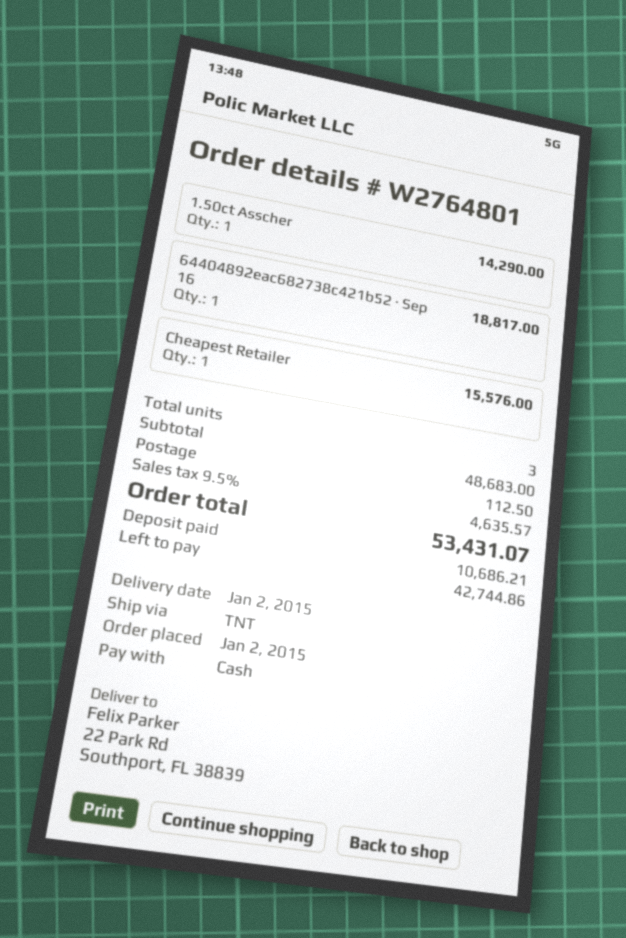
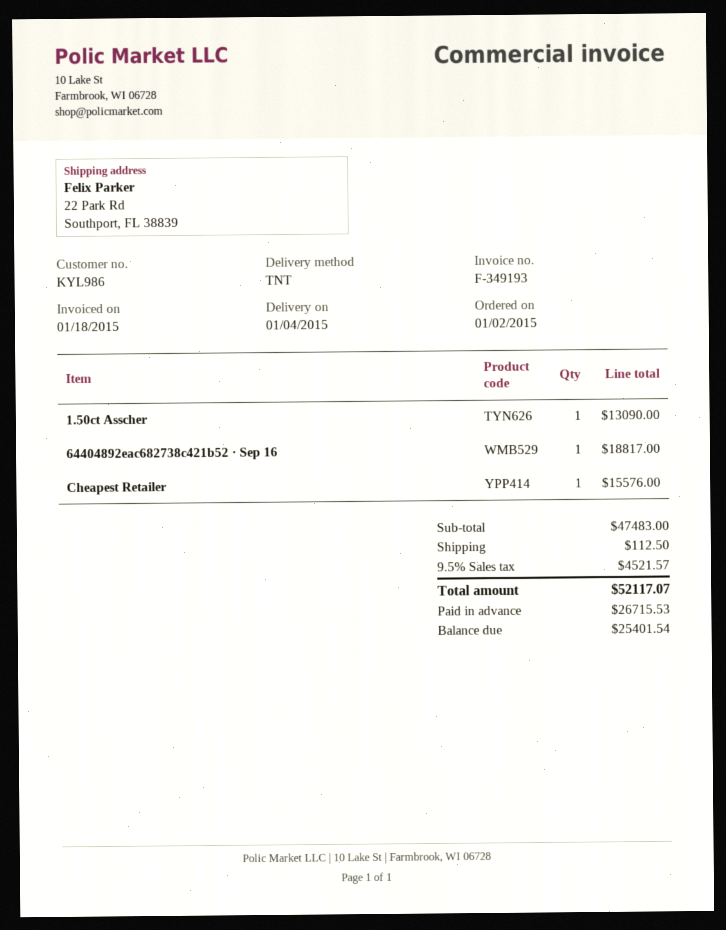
delivery date: 2015-01-02 -> 2015-01-04
1.50ct Asscher: 1 for 14290.00 -> 1 for 13090.00
subtotal: 48683.00 -> 47483.00
tax: 9.5% = 4635.57 -> 9.5% = 4521.57
total: 53431.07 -> 52117.07
deposit: 10686.21 -> 26715.53
balance: 42744.86 -> 25401.54

